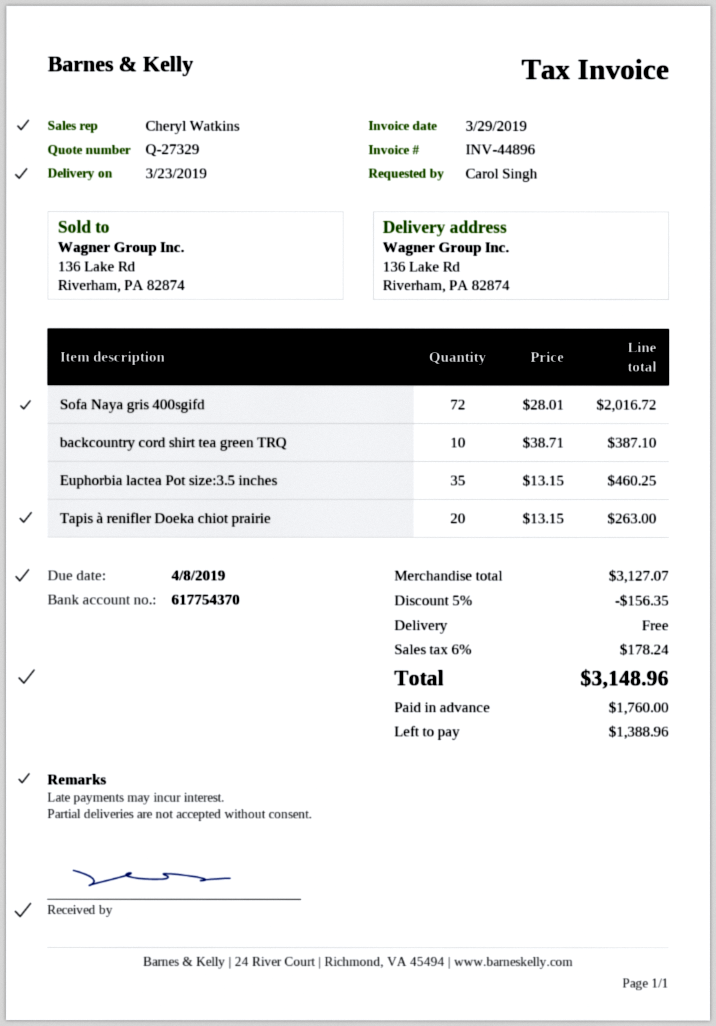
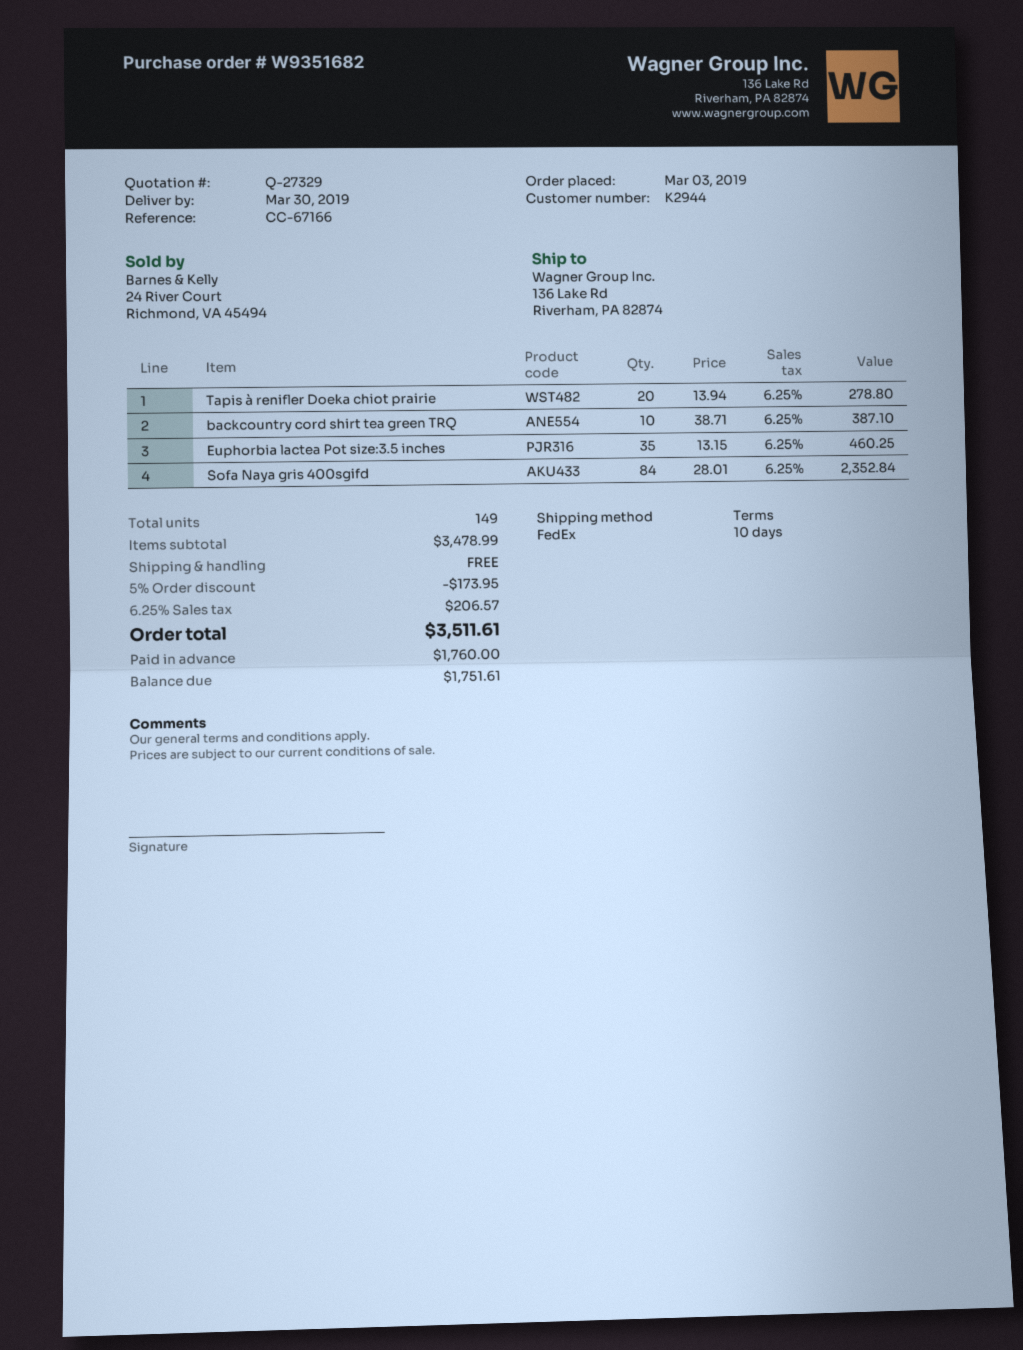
delivery date: 2019-03-23 -> 2019-03-30
Sofa Naya gris 400sgifd: 72 x 28.01 = 2016.72 -> 84 x 28.01 = 2352.84
Tapis à renifler Doeka chiot prairie: 20 x 13.15 = 263.00 -> 20 x 13.94 = 278.80
subtotal: 3127.07 -> 3478.99
discount: 5% = 156.35 -> 5% = 173.95
tax: 6% = 178.24 -> 6.25% = 206.57
total: 3148.96 -> 3511.61
balance: 1388.96 -> 1751.61

